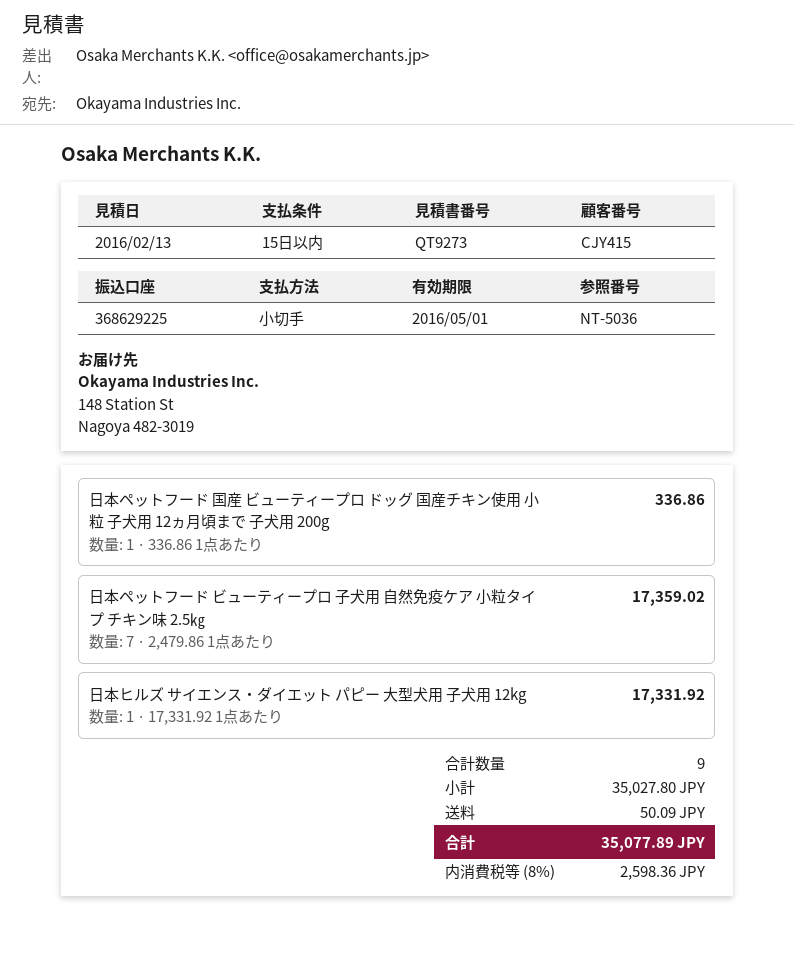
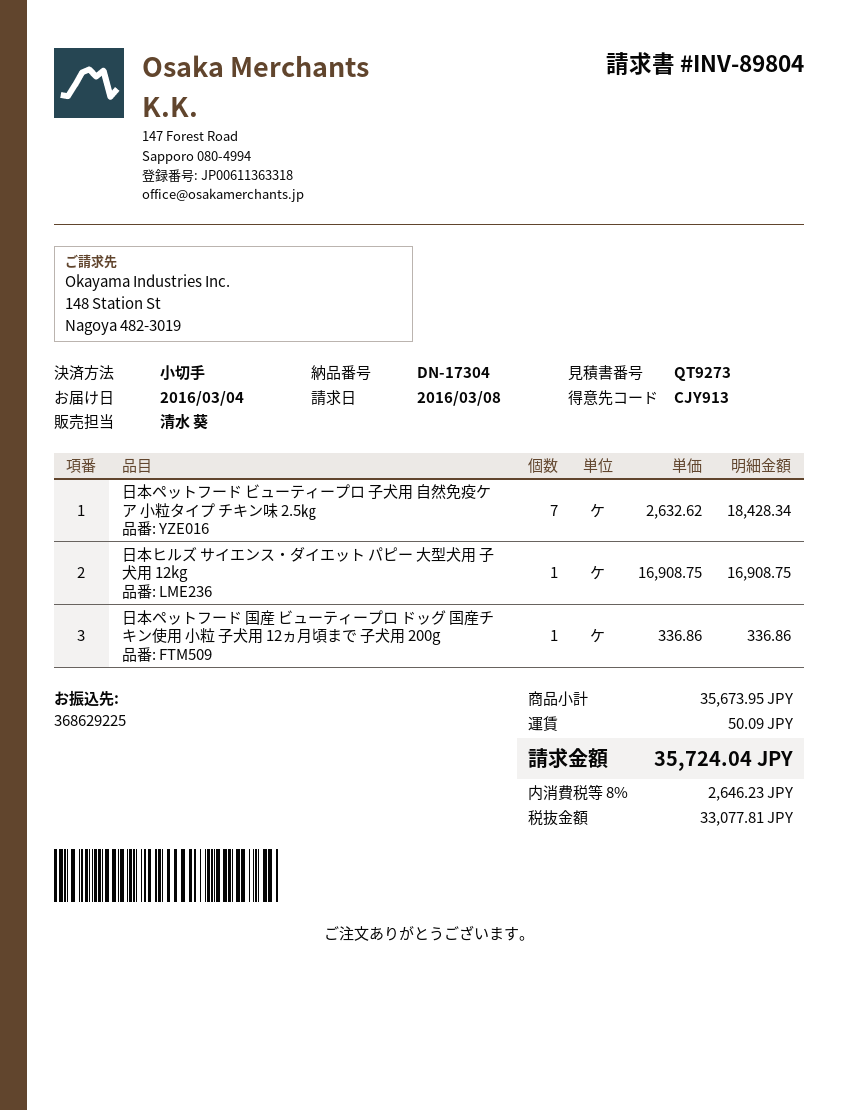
customer number: CJY415 -> CJY913
日本ペットフード ビューティープロ 子犬用 自然免疫ケア 小粒タイプ チキン味 2.5㎏: 7 x 2479.86 = 17359.02 -> 7 x 2632.62 = 18428.34
日本ヒルズ サイエンス・ダイエット パピー 大型犬用 子犬用 12kg: 1 x 17331.92 = 17331.92 -> 1 x 16908.75 = 16908.75
subtotal: 35027.80 -> 35673.95
tax: 8% = 2598.36 -> 8% = 2646.23
total: 35077.89 -> 35724.04

